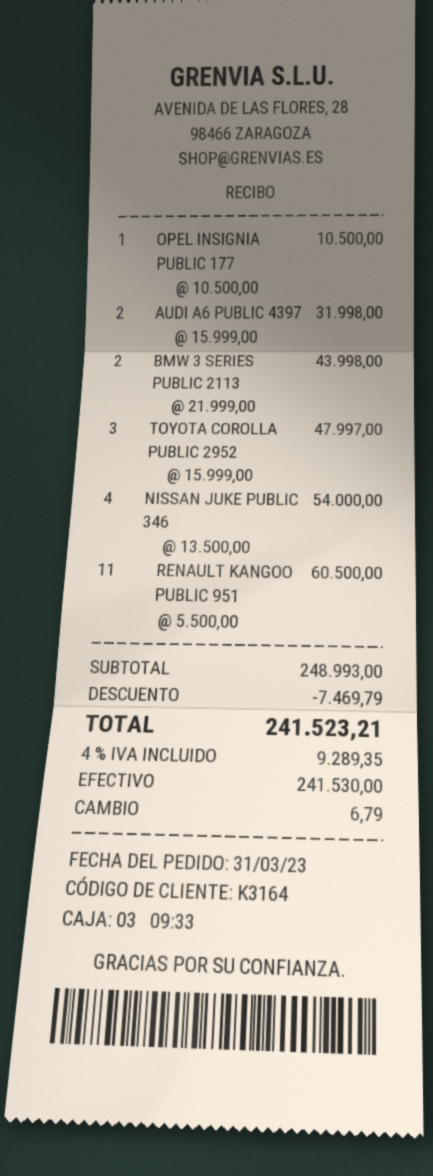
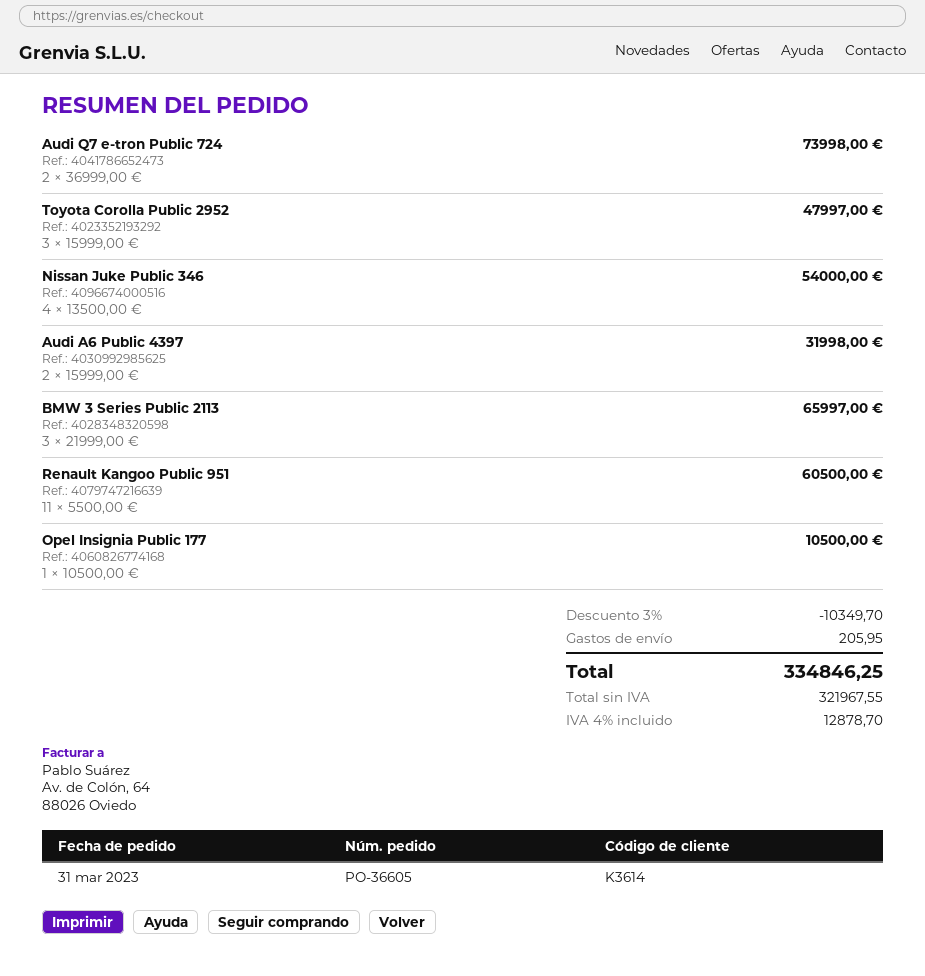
customer number: K3164 -> K3614
BMW 3 SERIES PUBLIC 2113: 2 x 21999.00 = 43998.00 -> 3 x 21999.00 = 65997.00
Audi Q7 e-tron Public 724: none -> 2 x 36999.00 = 73998.00
discount: 7469.79 -> 10349.70
shipping: none -> 205.95
tax: 4% = 9289.35 -> 4% = 12878.70
total: 241523.21 -> 334846.25

